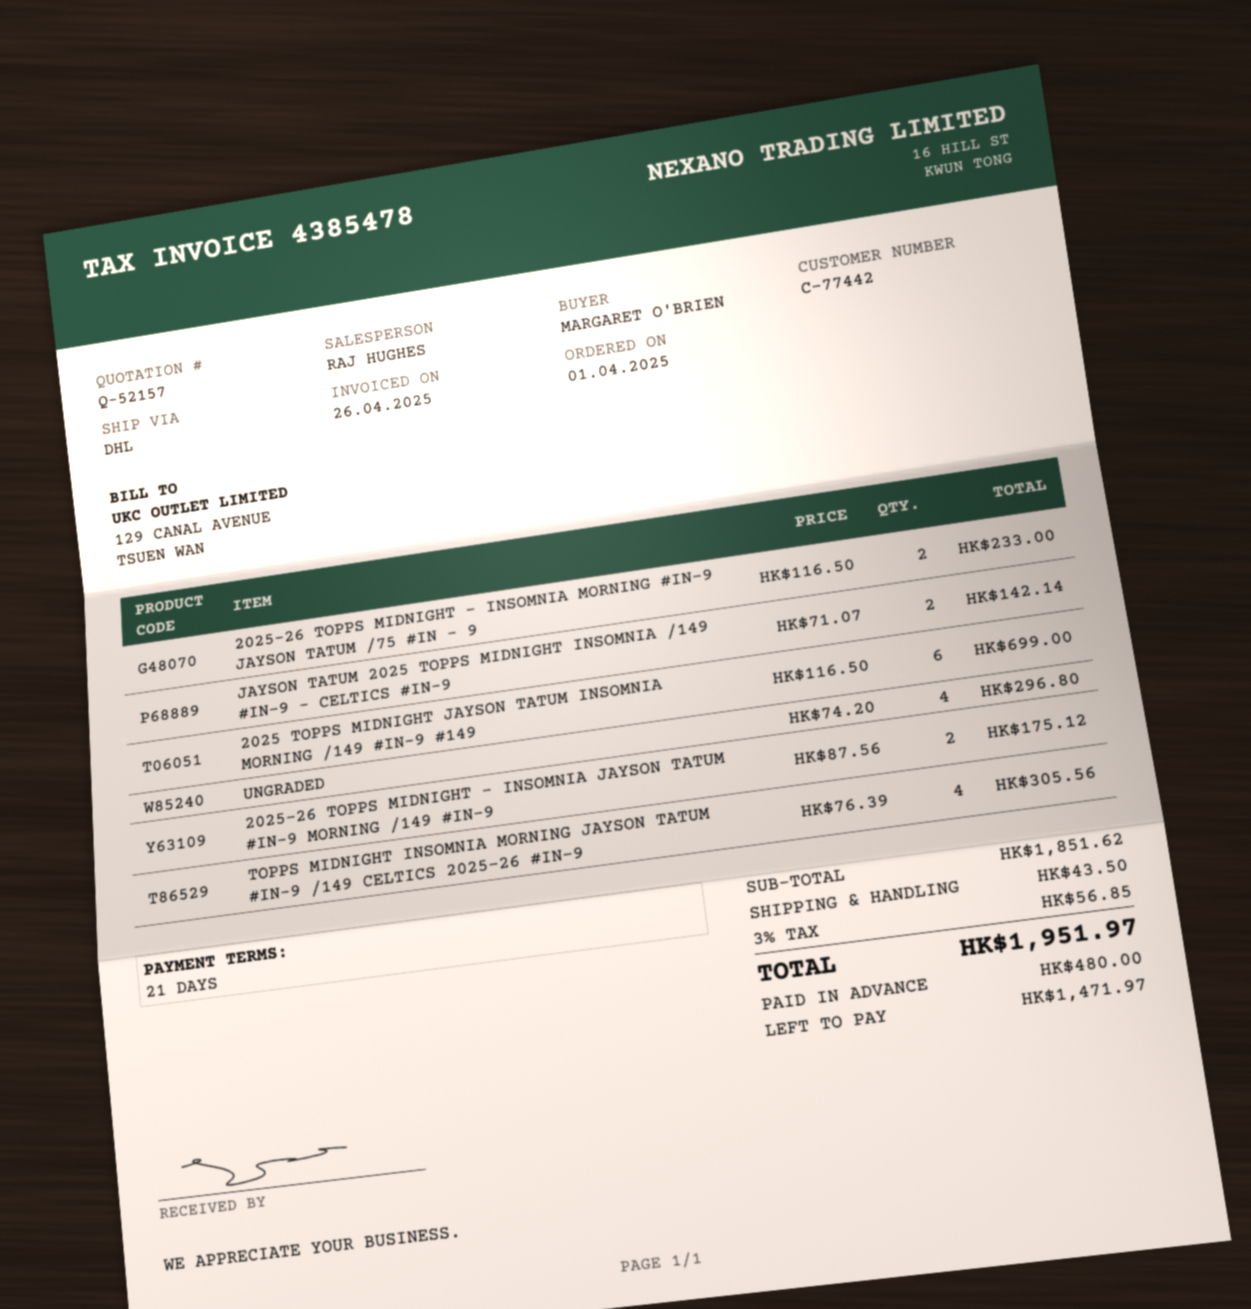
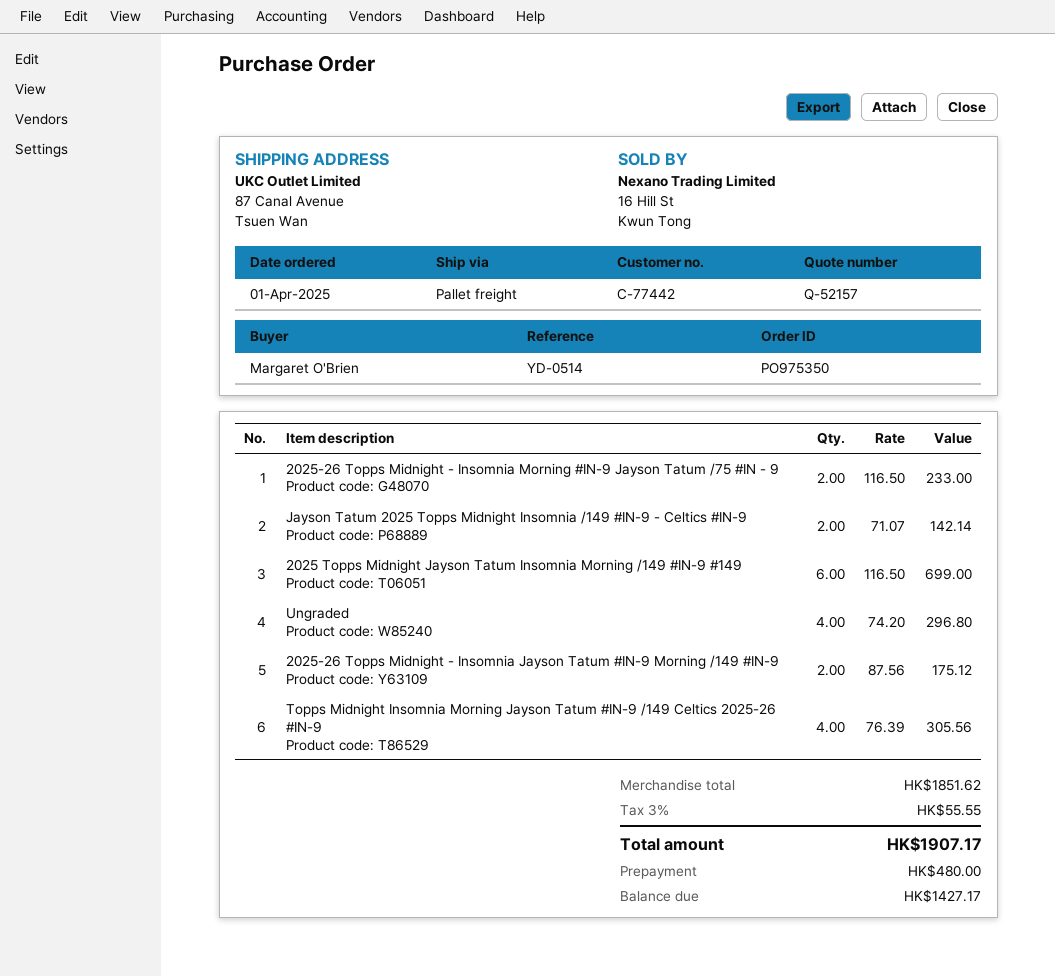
shipping method: DHL -> pallet freight
shipping: 43.50 -> none
tax: 3% = 56.85 -> 3% = 55.55
total: 1951.97 -> 1907.17
balance: 1471.97 -> 1427.17

